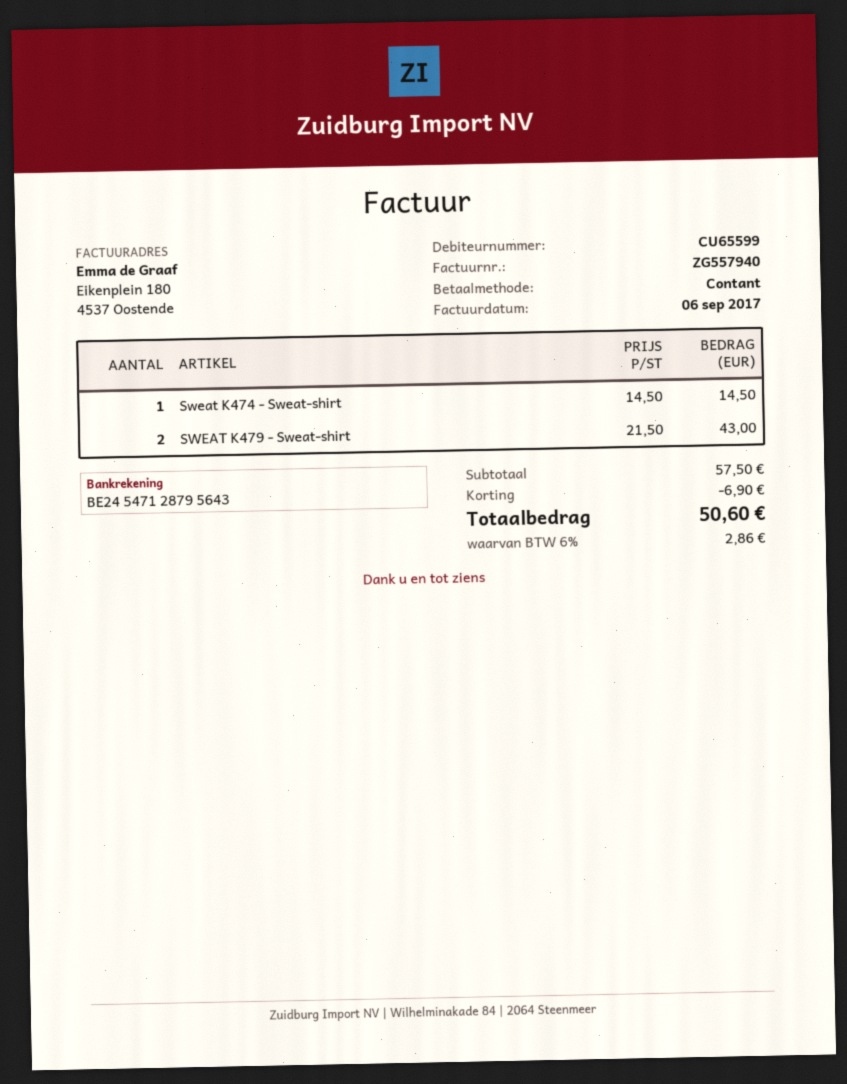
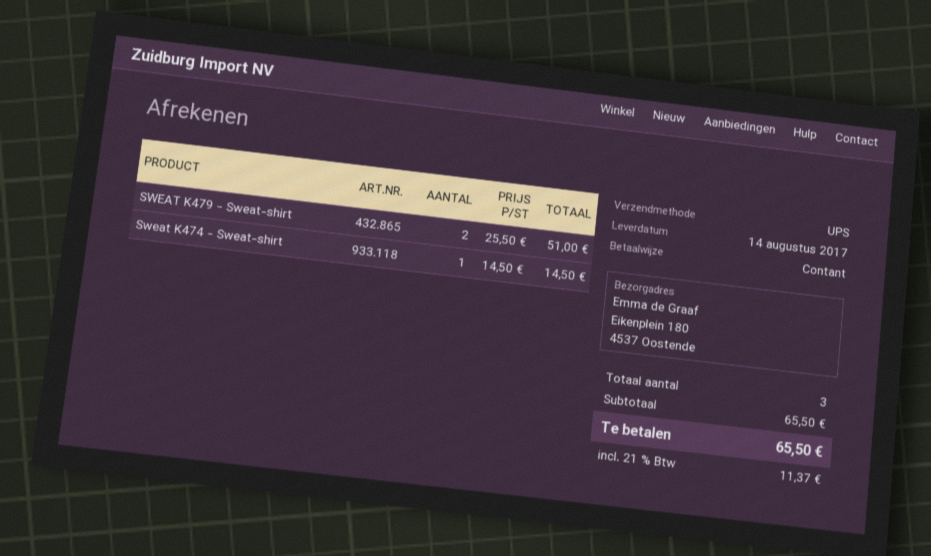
SWEAT K479 - Sweat-shirt: 2 x 21.50 = 43.00 -> 2 x 25.50 = 51.00
subtotal: 57.50 -> 65.50
discount: 6.90 -> none
tax: 6% = 2.86 -> 21% = 11.37
total: 50.60 -> 65.50

